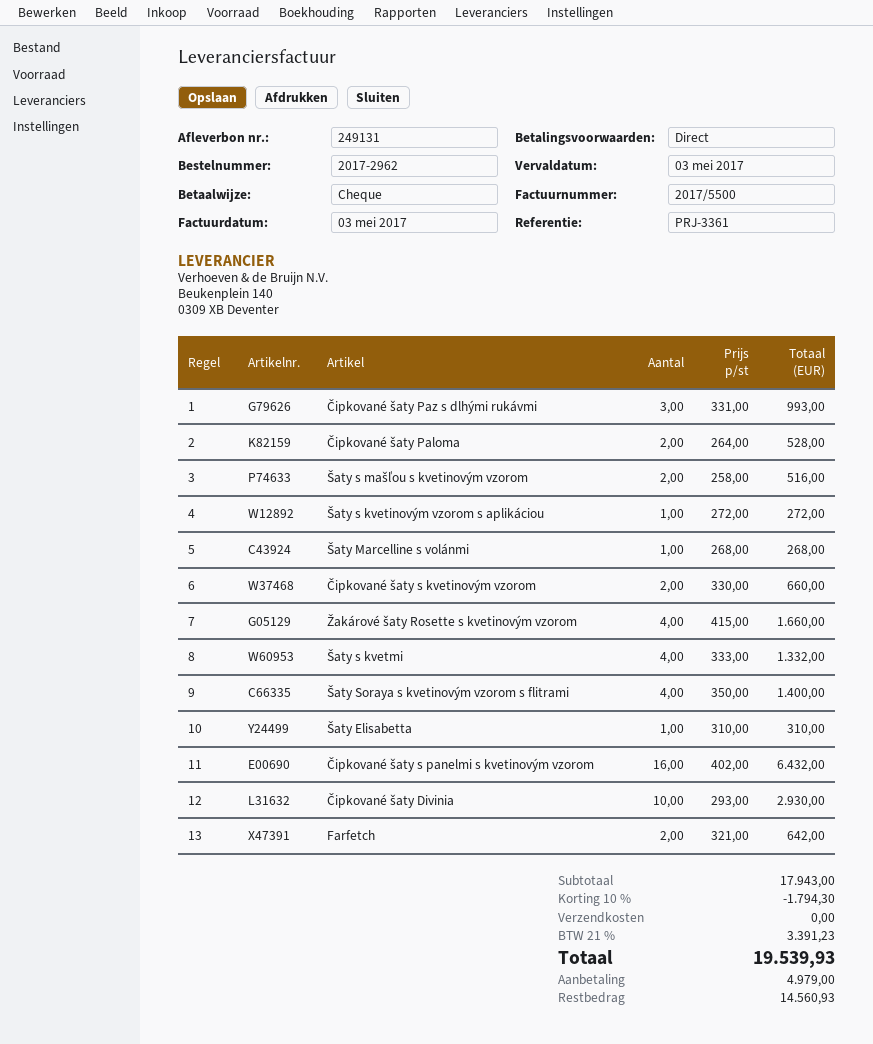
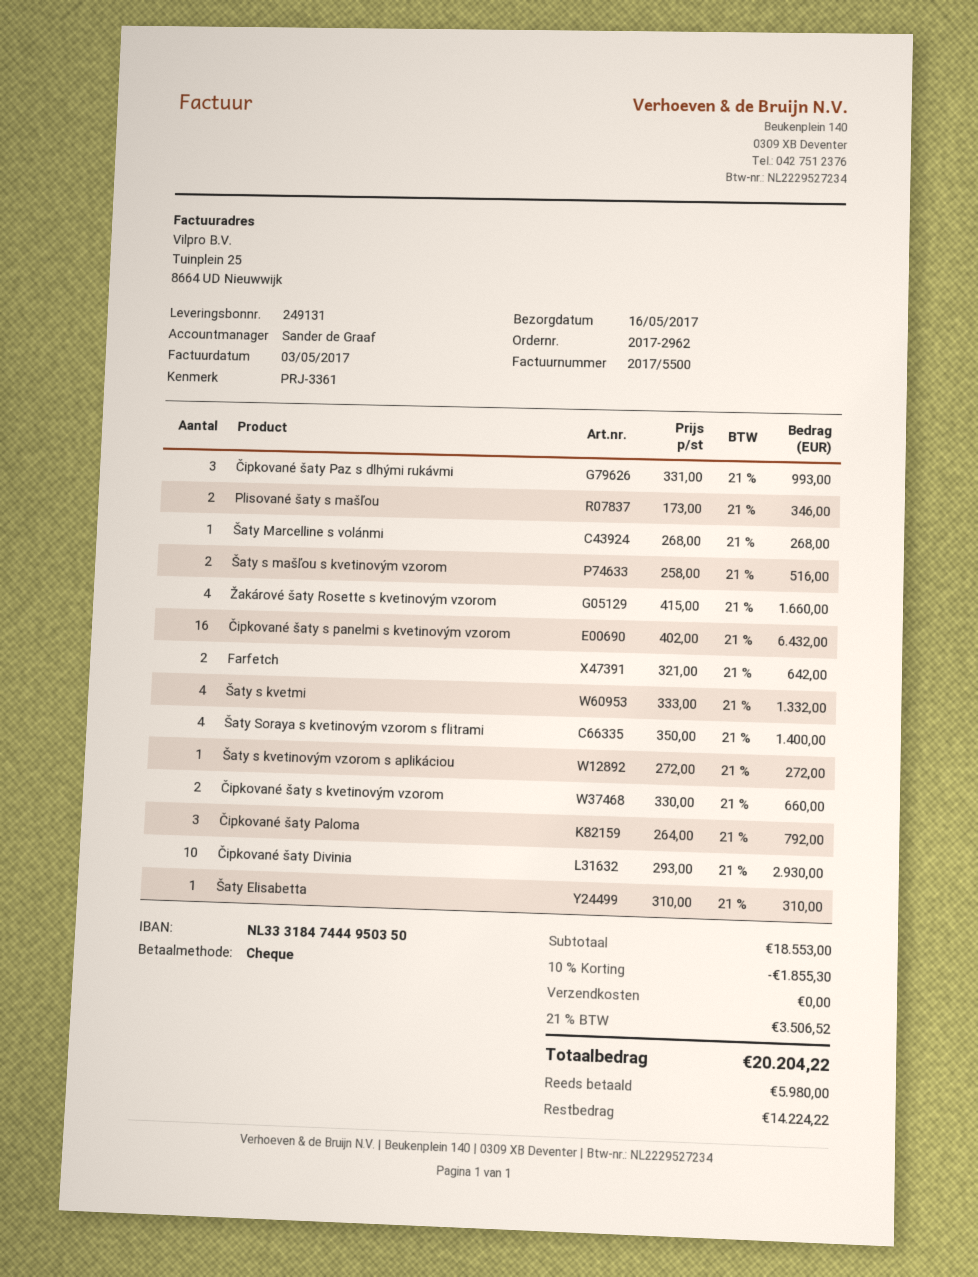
Čipkované šaty Paloma: 2 x 264.00 = 528.00 -> 3 x 264.00 = 792.00
Plisované šaty s mašľou: none -> 2 x 173.00 = 346.00
subtotal: 17943.00 -> 18553.00
discount: 10% = 1794.30 -> 10% = 1855.30
tax: 21% = 3391.23 -> 21% = 3506.52
total: 19539.93 -> 20204.22
deposit: 4979.00 -> 5980.00
balance: 14560.93 -> 14224.22

